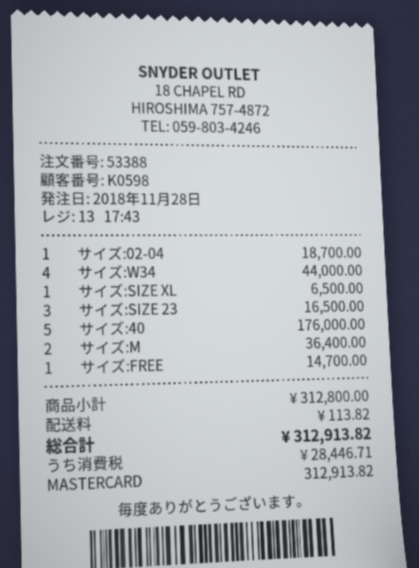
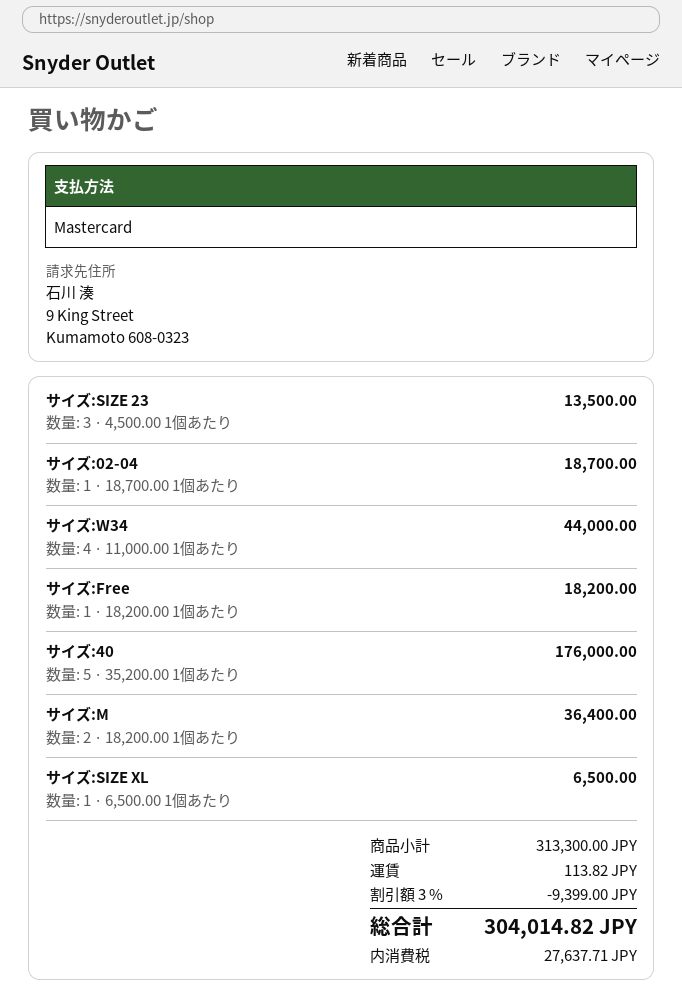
サイズ:SIZE 23: 3 for 16500.00 -> 3 for 13500.00
サイズ:FREE: 1 for 14700.00 -> 1 for 18200.00
subtotal: 312800.00 -> 313300.00
discount: none -> 3% = 9399.00
tax: 28446.71 -> 27637.71
total: 312913.82 -> 304014.82

